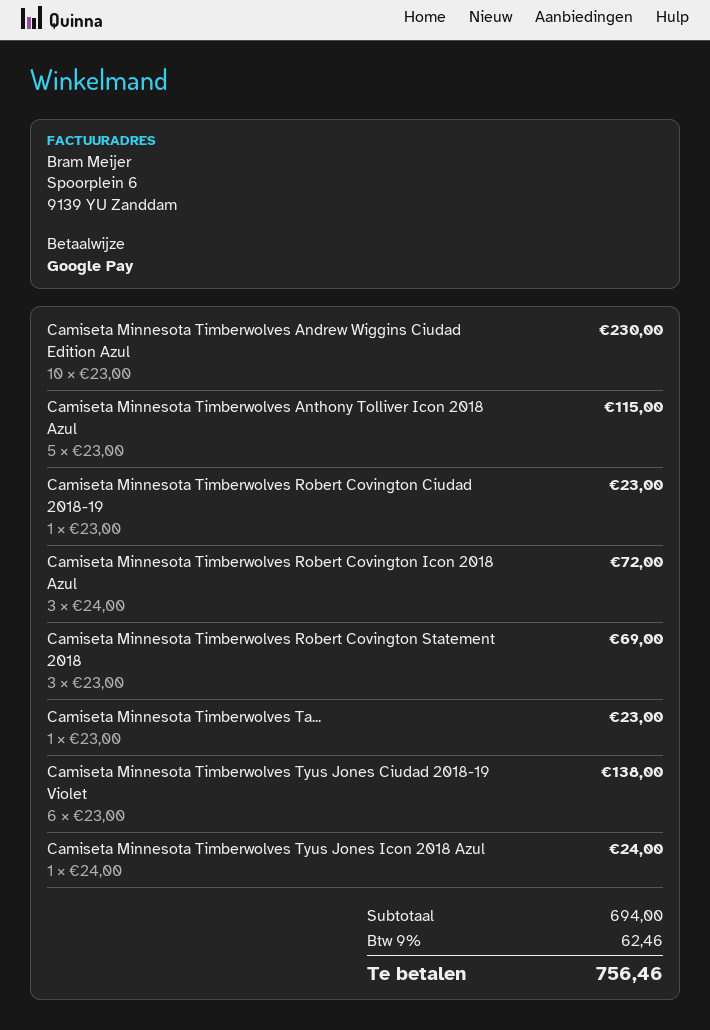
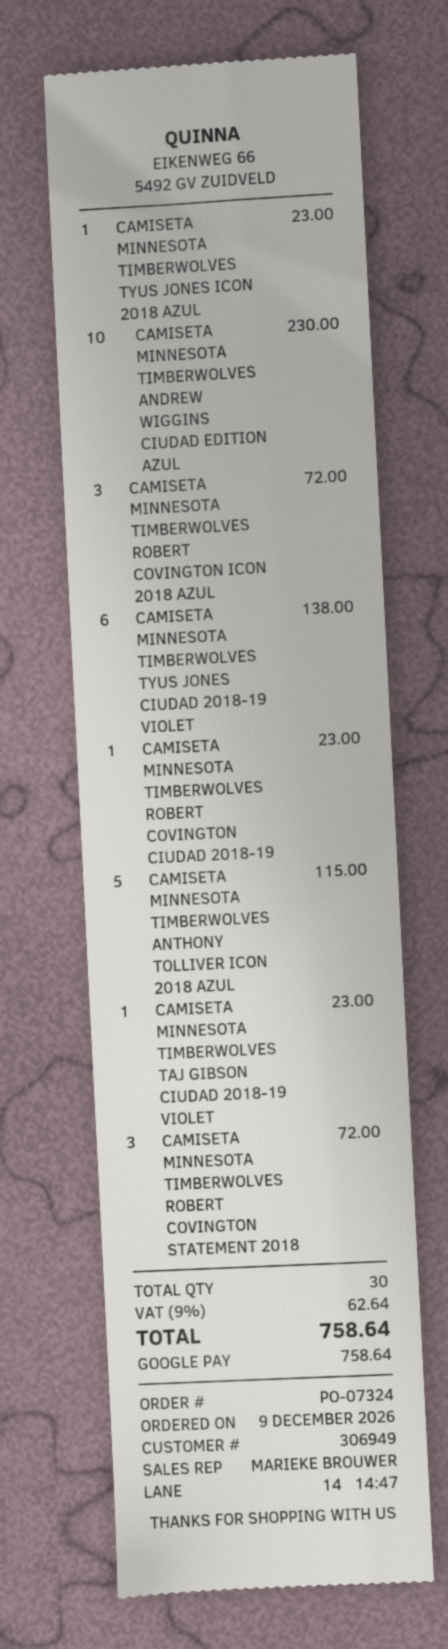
Camiseta Minnesota Timberwolves Robert Covington Statement 2018: 3 for 69.00 -> 3 for 72.00
Camiseta Minnesota Timberwolves Tyus Jones Icon 2018 Azul: 1 for 24.00 -> 1 for 23.00
tax: 9% = 62.46 -> 9% = 62.64
total: 756.46 -> 758.64

